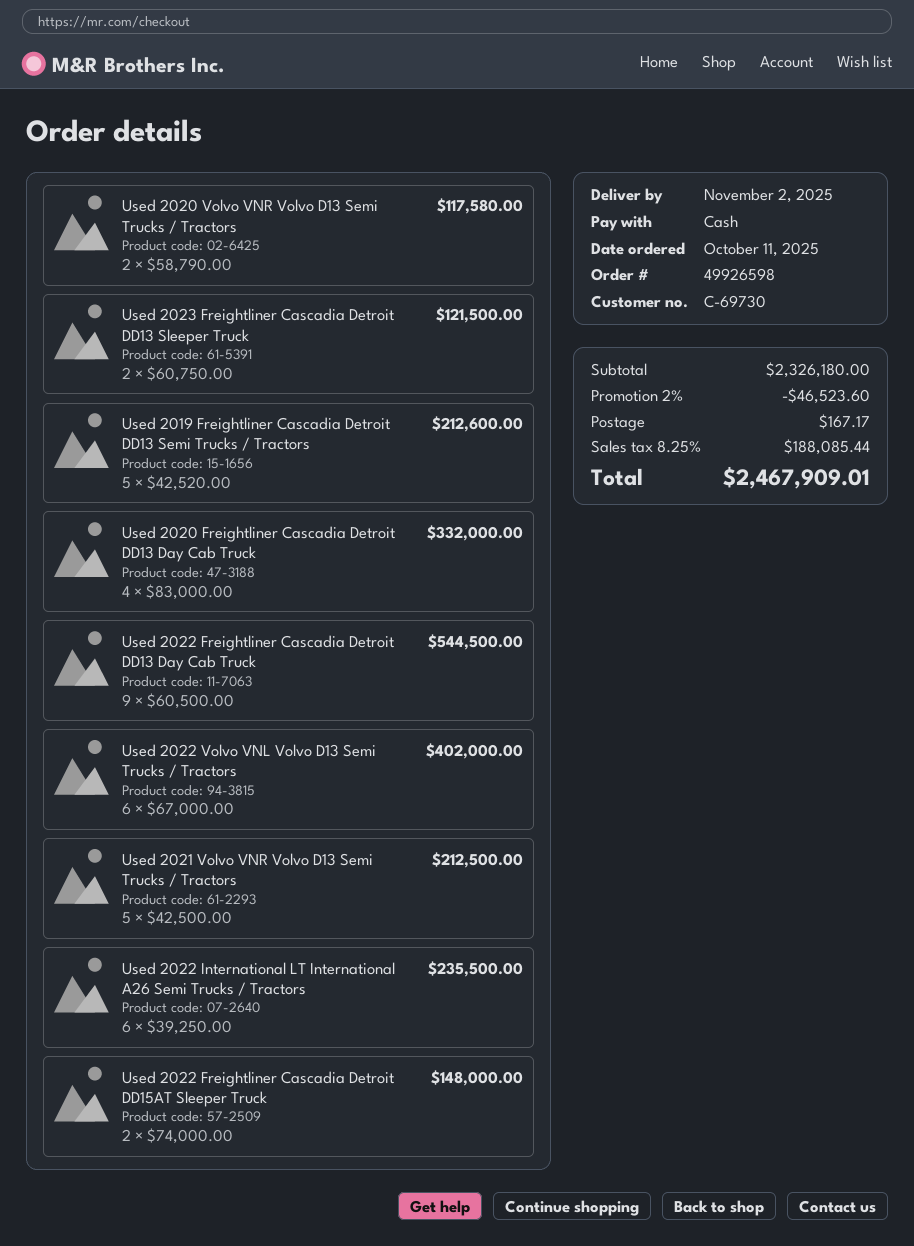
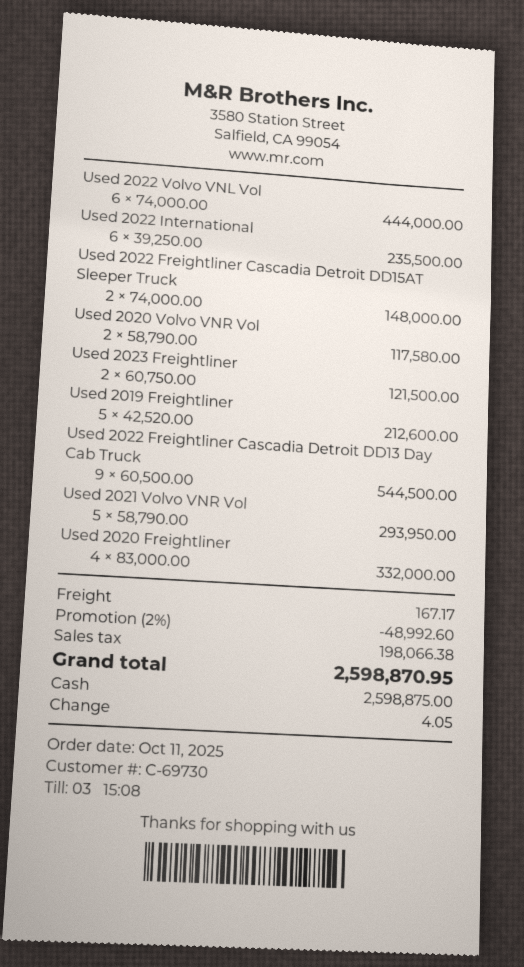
Used 2022 Volvo VNL Volvo D13 Semi Trucks / Tractors: 6 x 67000.00 = 402000.00 -> 6 x 74000.00 = 444000.00
Used 2021 Volvo VNR Volvo D13 Semi Trucks / Tractors: 5 x 42500.00 = 212500.00 -> 5 x 58790.00 = 293950.00
discount: 2% = 46523.60 -> 2% = 48992.60
tax: 188085.44 -> 198066.38
total: 2467909.01 -> 2598870.95

